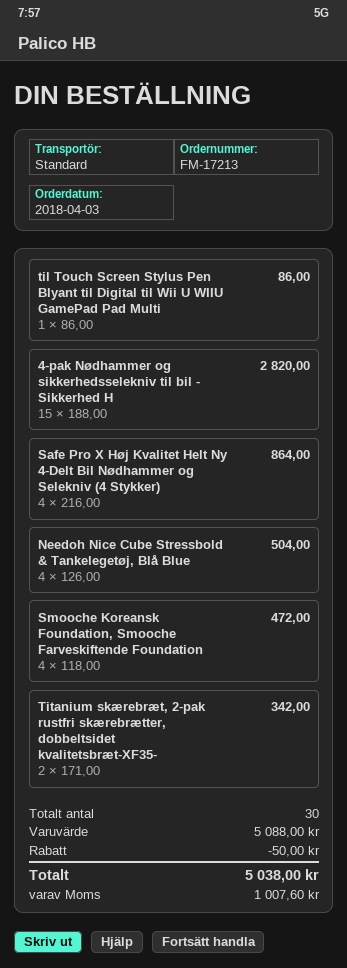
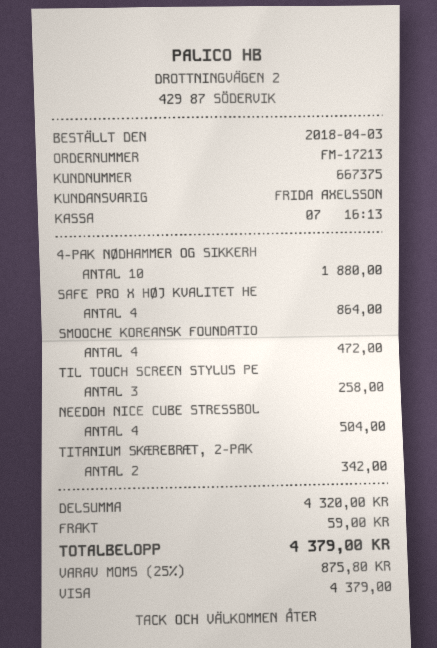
til Touch Screen Stylus Pen Blyant til Digital til Wii U WIIU GamePad Pad Multi: 1 for 86.00 -> 3 for 258.00
4-pak Nødhammer og sikkerhedsselekniv til bil - Sikkerhed H: 15 for 2820.00 -> 10 for 1880.00
subtotal: 5088.00 -> 4320.00
discount: 50.00 -> none
shipping: none -> 59.00
tax: 1007.60 -> 875.80
total: 5038.00 -> 4379.00

